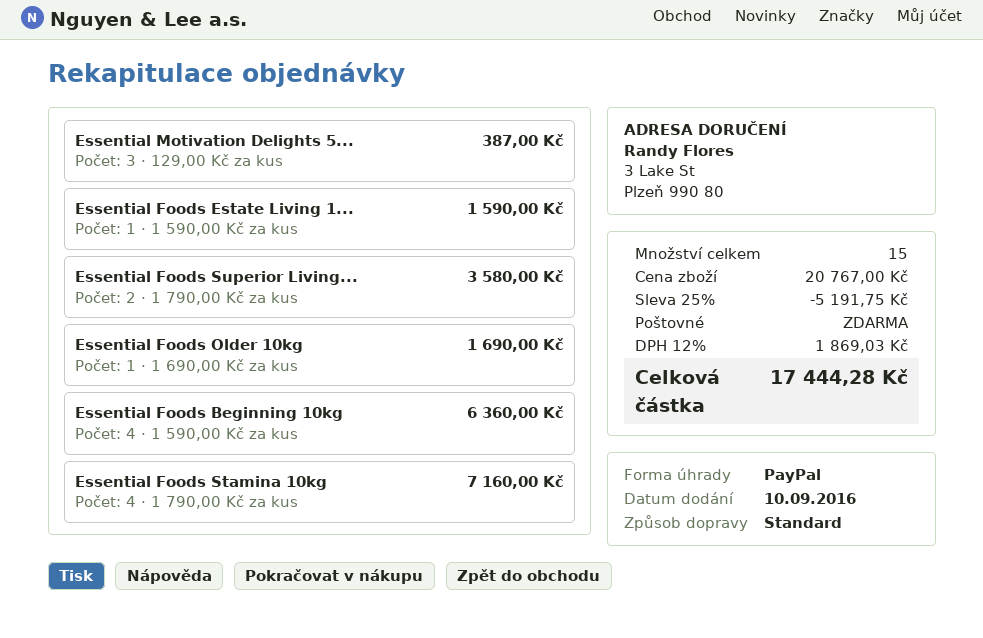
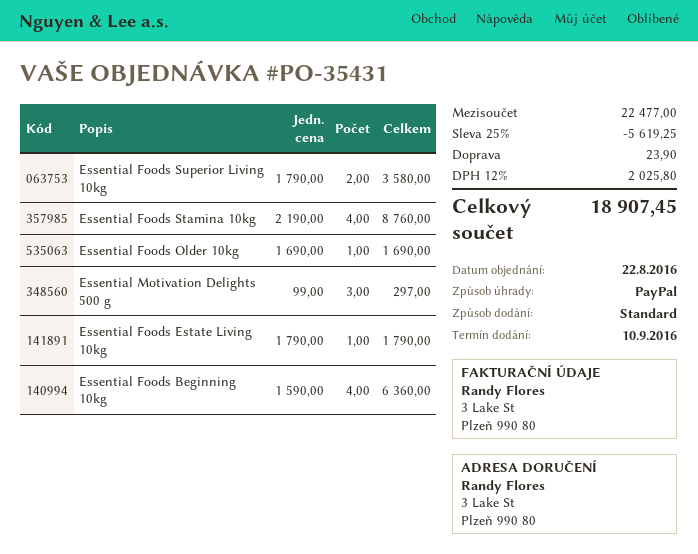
Essential Motivation Delights 5...: 3 x 129.00 = 387.00 -> 3 x 99.00 = 297.00
Essential Foods Estate Living 1...: 1 x 1590.00 = 1590.00 -> 1 x 1790.00 = 1790.00
Essential Foods Stamina 10kg: 4 x 1790.00 = 7160.00 -> 4 x 2190.00 = 8760.00
subtotal: 20767.00 -> 22477.00
discount: 25% = 5191.75 -> 25% = 5619.25
shipping: 0.00 -> 23.90
tax: 12% = 1869.03 -> 12% = 2025.80
total: 17444.28 -> 18907.45

